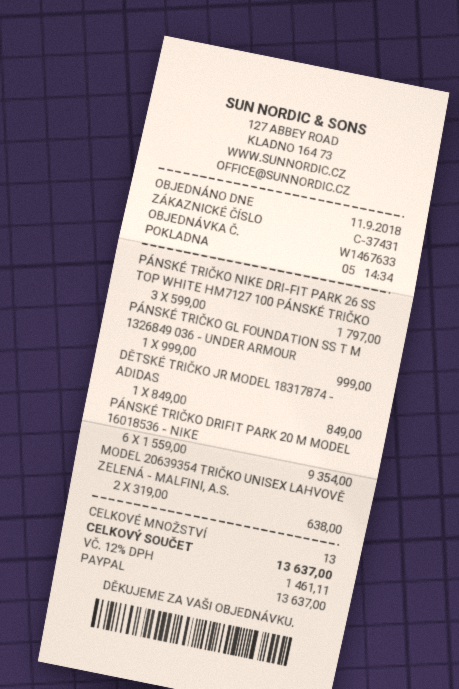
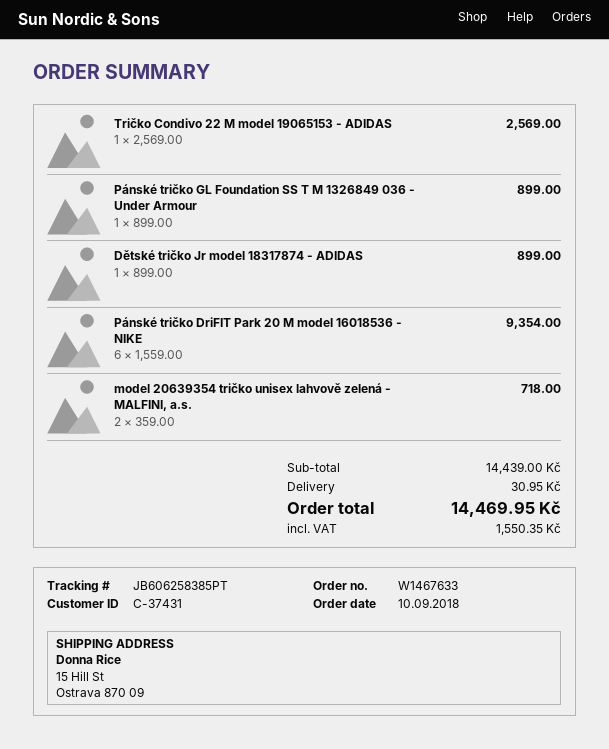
order date: 2018-09-11 -> 2018-09-10
PÁNSKÉ TRIČKO NIKE DRI-FIT PARK 26 SS TOP WHITE HM7127 100 PÁNSKÉ TRIČKO: 3 x 599.00 = 1797.00 -> none
PÁNSKÉ TRIČKO GL FOUNDATION SS T M 1326849 036 - UNDER ARMOUR: 1 x 999.00 = 999.00 -> 1 x 899.00 = 899.00
DĚTSKÉ TRIČKO JR MODEL 18317874 - ADIDAS: 1 x 849.00 = 849.00 -> 1 x 899.00 = 899.00
MODEL 20639354 TRIČKO UNISEX LAHVOVĚ ZELENÁ - MALFINI, A.S.: 2 x 319.00 = 638.00 -> 2 x 359.00 = 718.00
Tričko Condivo 22 M model 19065153 - ADIDAS: none -> 1 x 2569.00 = 2569.00
shipping: none -> 30.95
tax: 1461.11 -> 1550.35
total: 13637.00 -> 14469.95

